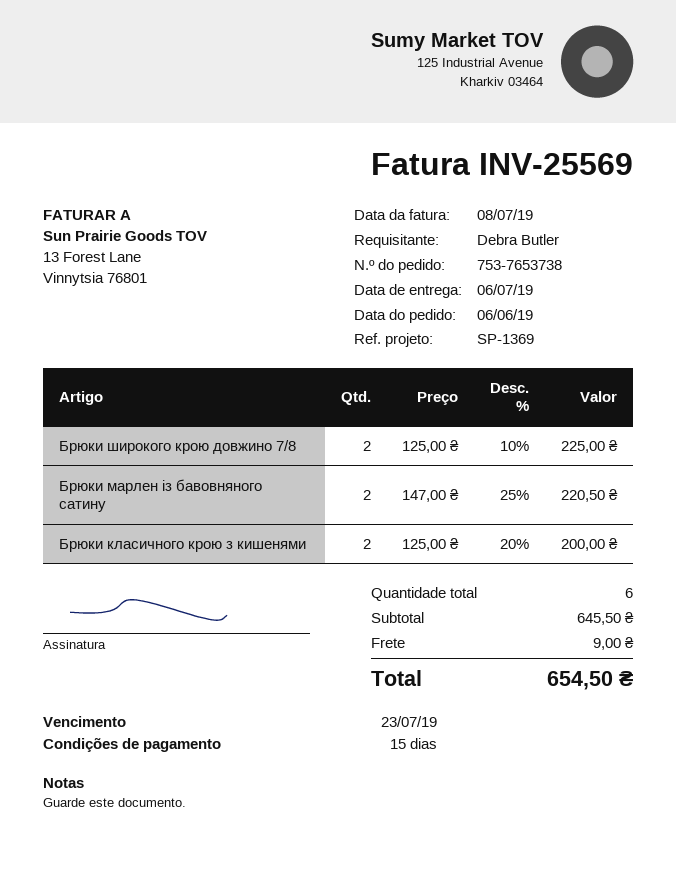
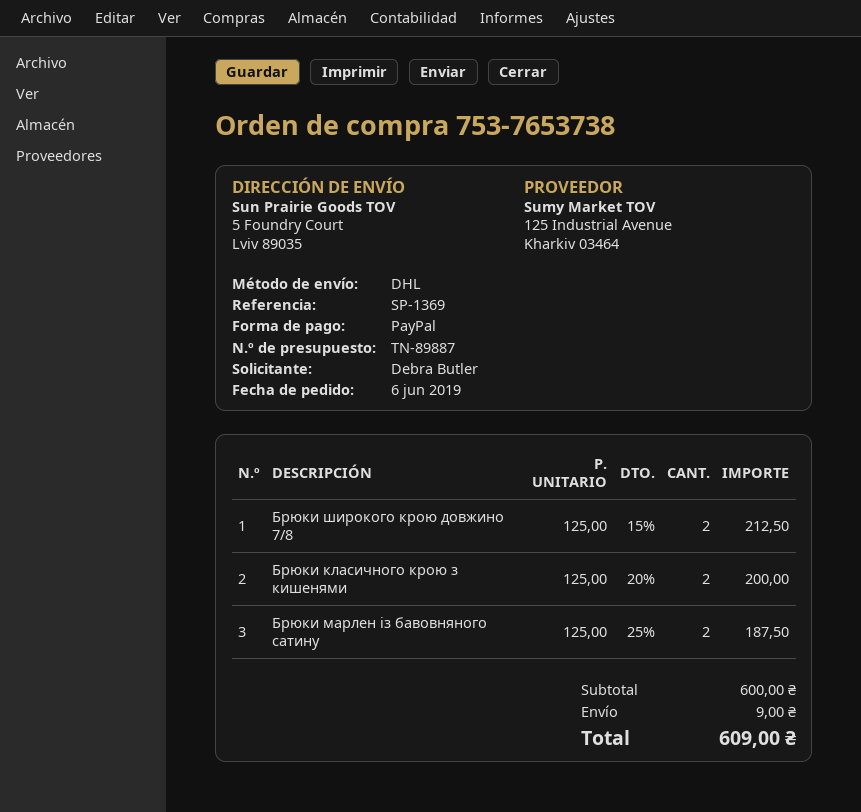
Брюки широкого крою довжино 7/8: 2 x 125.00 - 10% = 225.00 -> 2 x 125.00 - 15% = 212.50
Брюки марлен із бавовняного сатину: 2 x 147.00 - 25% = 220.50 -> 2 x 125.00 - 25% = 187.50
subtotal: 645.50 -> 600.00
total: 654.50 -> 609.00

